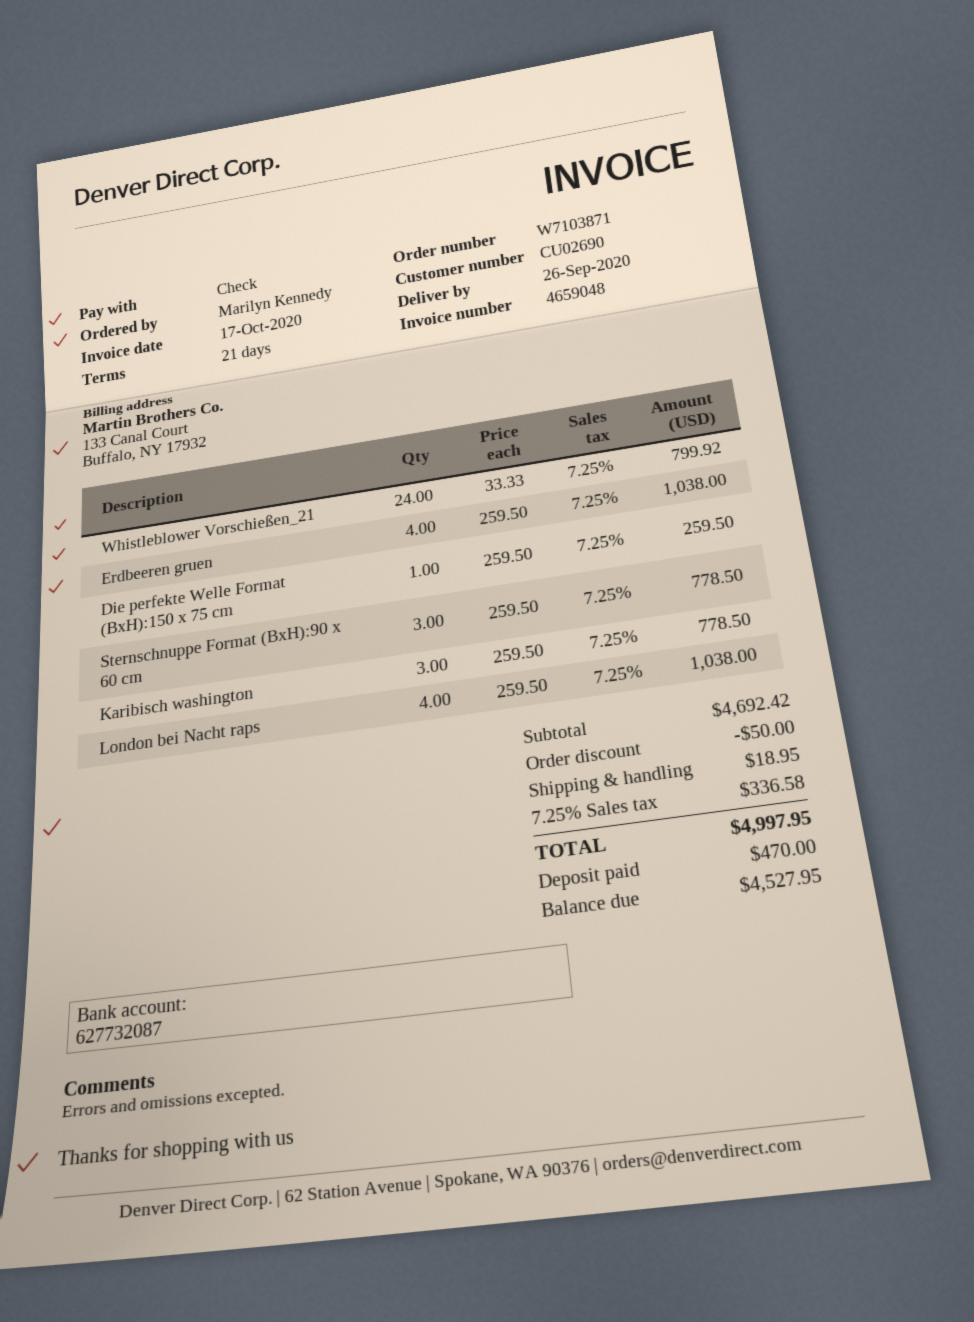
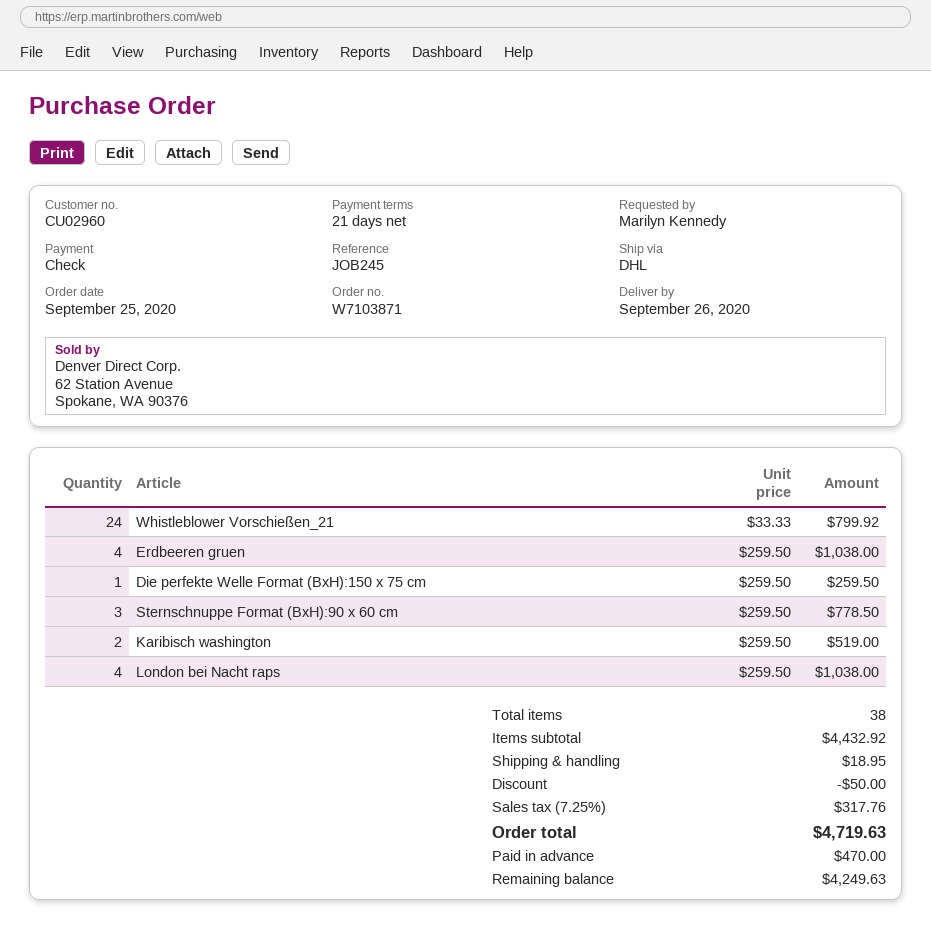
customer number: CU02690 -> CU02960
Karibisch washington: 3 x 259.50 = 778.50 -> 2 x 259.50 = 519.00
subtotal: 4692.42 -> 4432.92
tax: 7.25% = 336.58 -> 7.25% = 317.76
total: 4997.95 -> 4719.63
balance: 4527.95 -> 4249.63

